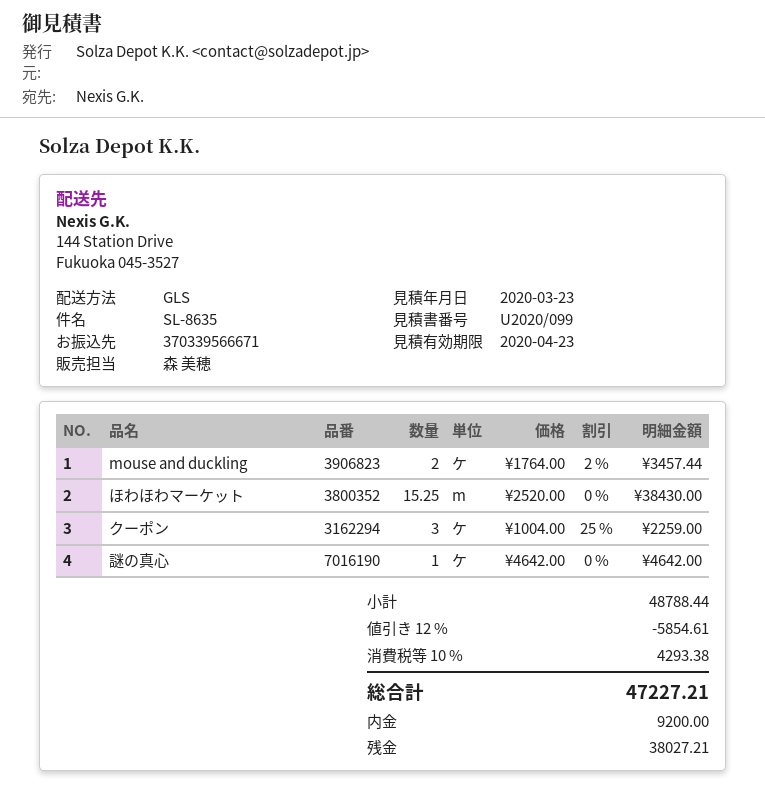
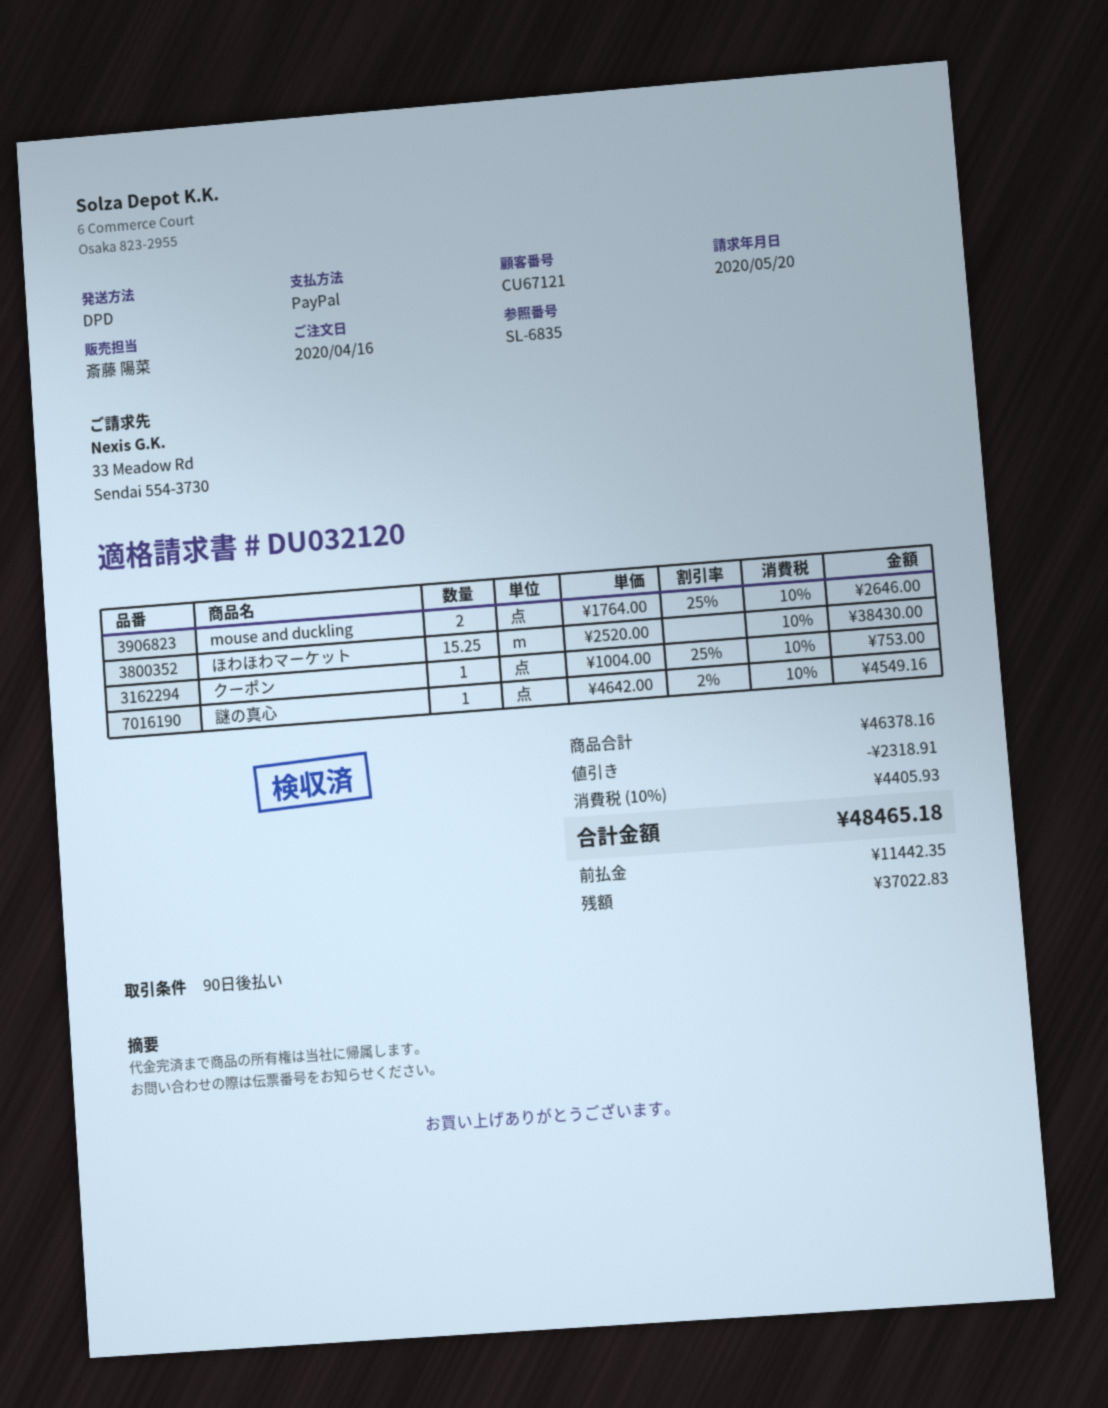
reference: SL-8635 -> SL-6835
sales rep: 森 美穂 -> 斎藤 陽菜
shipping method: GLS -> DPD
mouse and duckling: 2 x 1764.00 - 2% = 3457.44 -> 2 x 1764.00 - 25% = 2646.00
クーポン: 3 x 1004.00 - 25% = 2259.00 -> 1 x 1004.00 - 25% = 753.00
謎の真心: 1 x 4642.00 = 4642.00 -> 1 x 4642.00 - 2% = 4549.16
subtotal: 48788.44 -> 46378.16
discount: 5854.61 -> 2318.91
tax: 10% = 4293.38 -> 10% = 4405.93
total: 47227.21 -> 48465.18
deposit: 9200.00 -> 11442.35
balance: 38027.21 -> 37022.83

